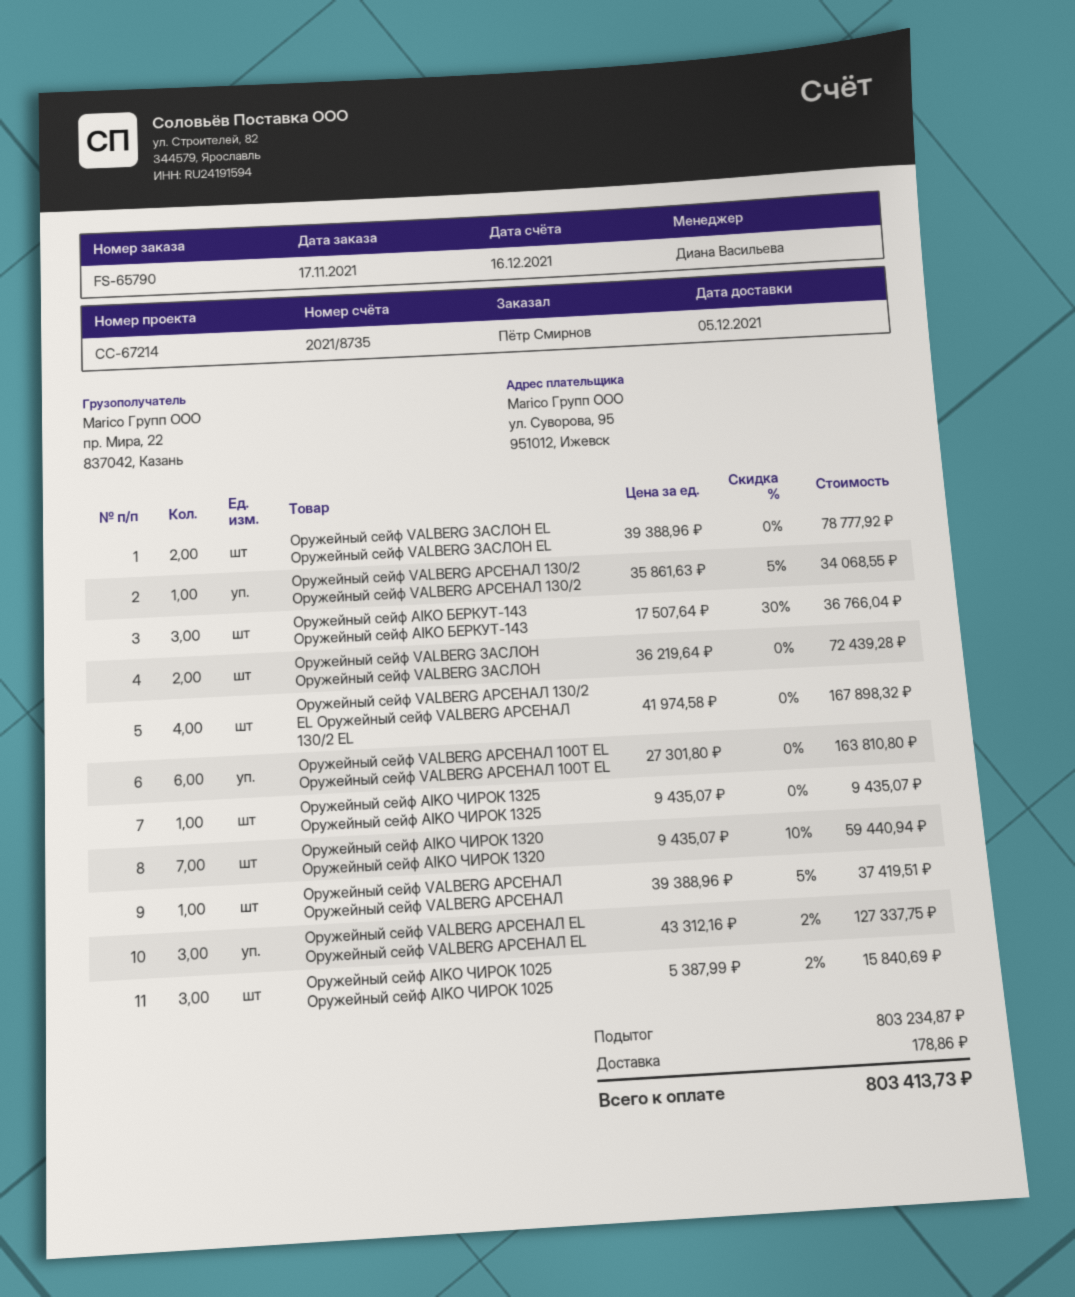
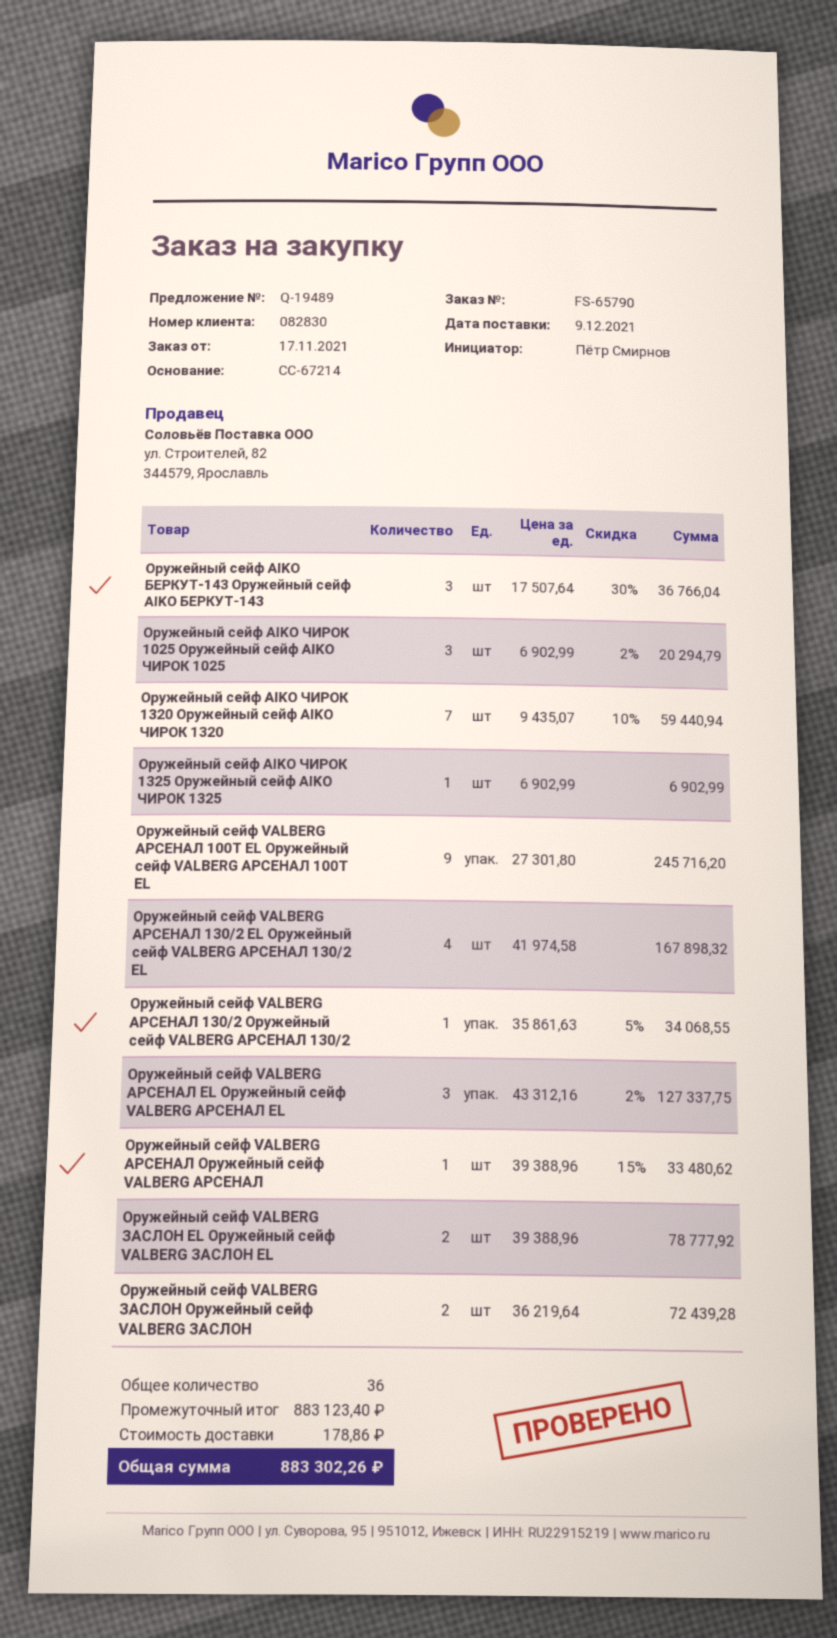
delivery date: 2021-12-05 -> 2021-12-09
Оружейный сейф VALBERG АРСЕНАЛ 100Т EL Оружейный сейф VALBERG АРСЕНАЛ 100Т EL: 6 x 27301.80 = 163810.80 -> 9 x 27301.80 = 245716.20
Оружейный сейф AIKO ЧИРОК 1325 Оружейный сейф AIKO ЧИРОК 1325: 1 x 9435.07 = 9435.07 -> 1 x 6902.99 = 6902.99
Оружейный сейф VALBERG АРСЕНАЛ Оружейный сейф VALBERG АРСЕНАЛ: 1 x 39388.96 - 5% = 37419.51 -> 1 x 39388.96 - 15% = 33480.62
Оружейный сейф AIKO ЧИРОК 1025 Оружейный сейф AIKO ЧИРОК 1025: 3 x 5387.99 - 2% = 15840.69 -> 3 x 6902.99 - 2% = 20294.79
subtotal: 803234.87 -> 883123.40
total: 803413.73 -> 883302.26

